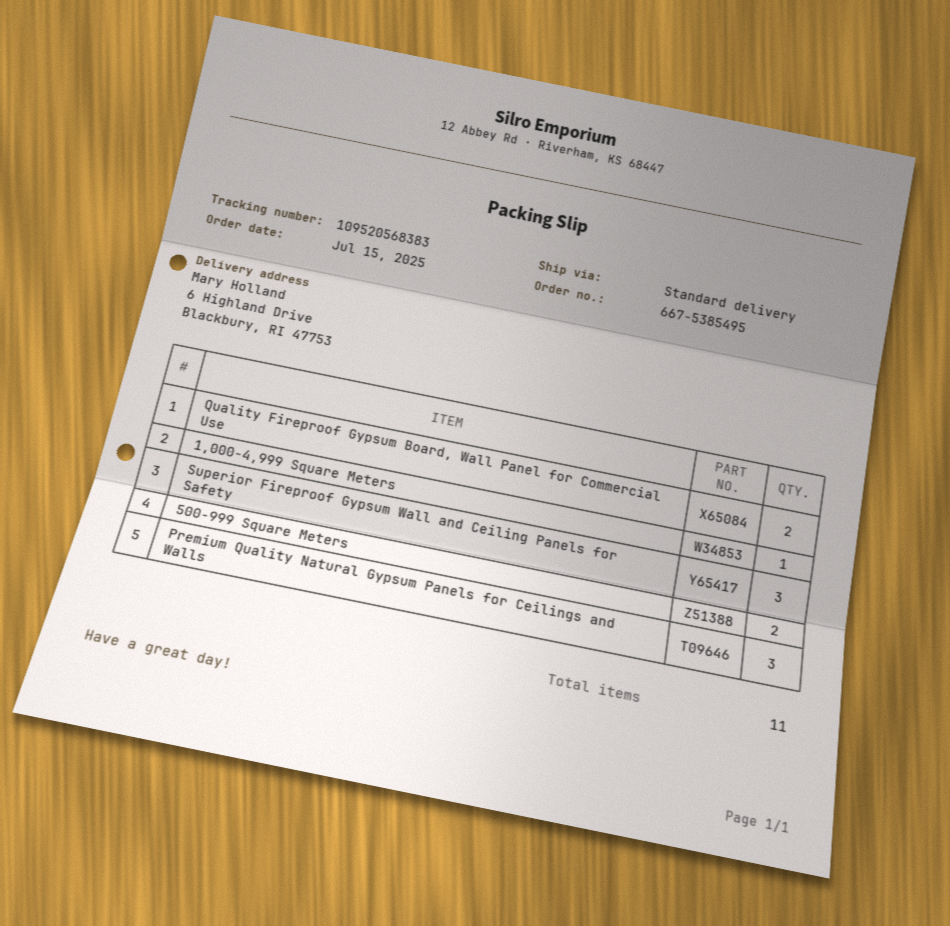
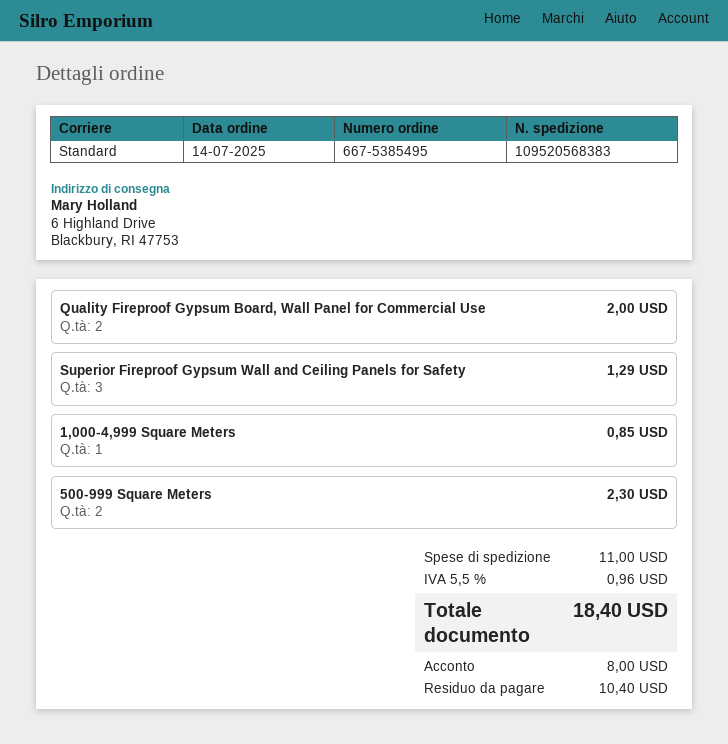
order date: 2025-07-15 -> 2025-07-14
Premium Quality Natural Gypsum Panels for Ceilings and Walls: 3 -> none

